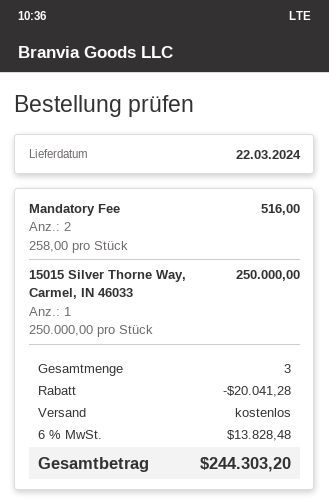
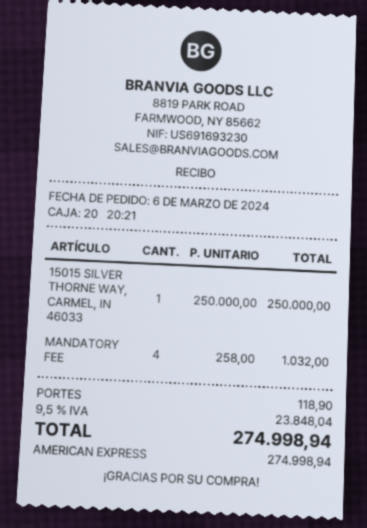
Mandatory Fee: 2 x 258.00 = 516.00 -> 4 x 258.00 = 1032.00
discount: 20041.28 -> none
shipping: 0.00 -> 118.90
tax: 6% = 13828.48 -> 9.5% = 23848.04
total: 244303.20 -> 274998.94

